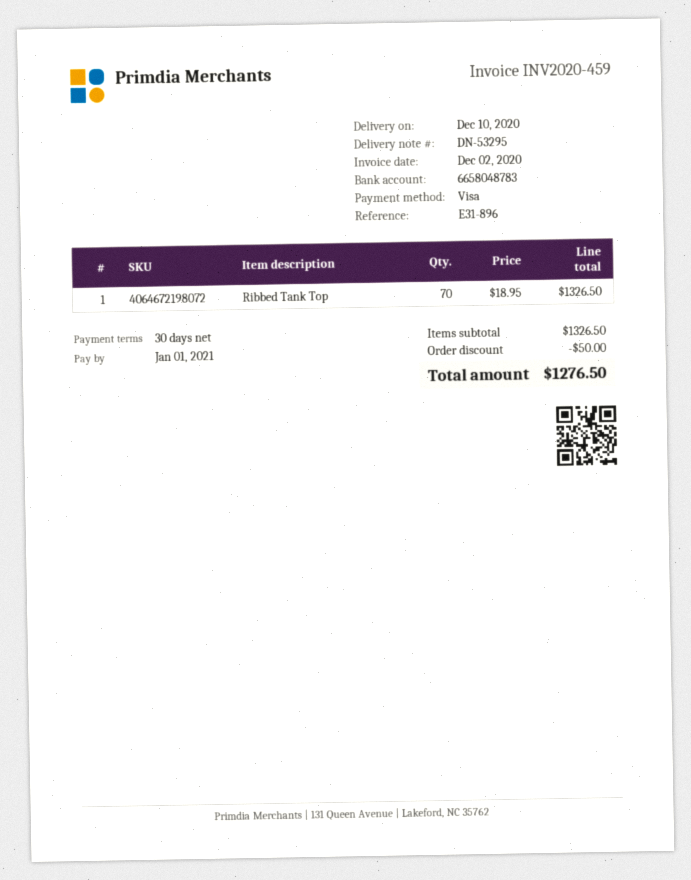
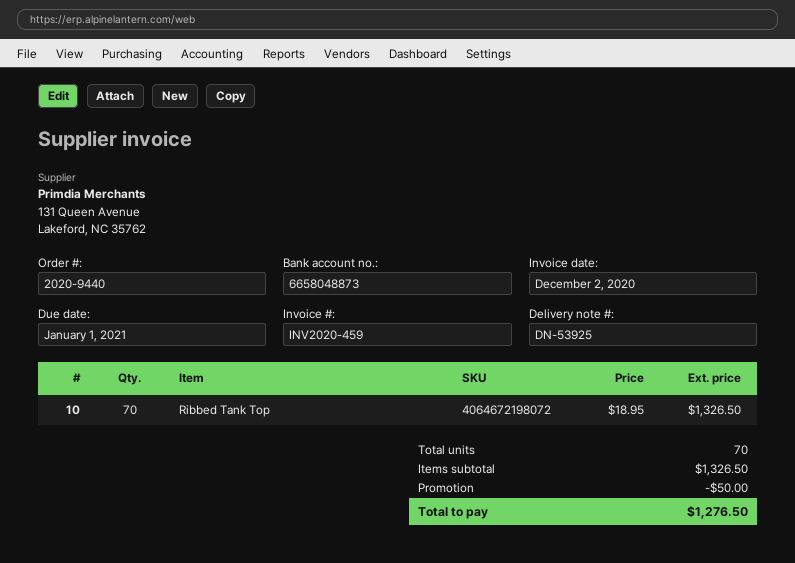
delivery note number: DN-53295 -> DN-53925
bank account: 6658048783 -> 6658048873

